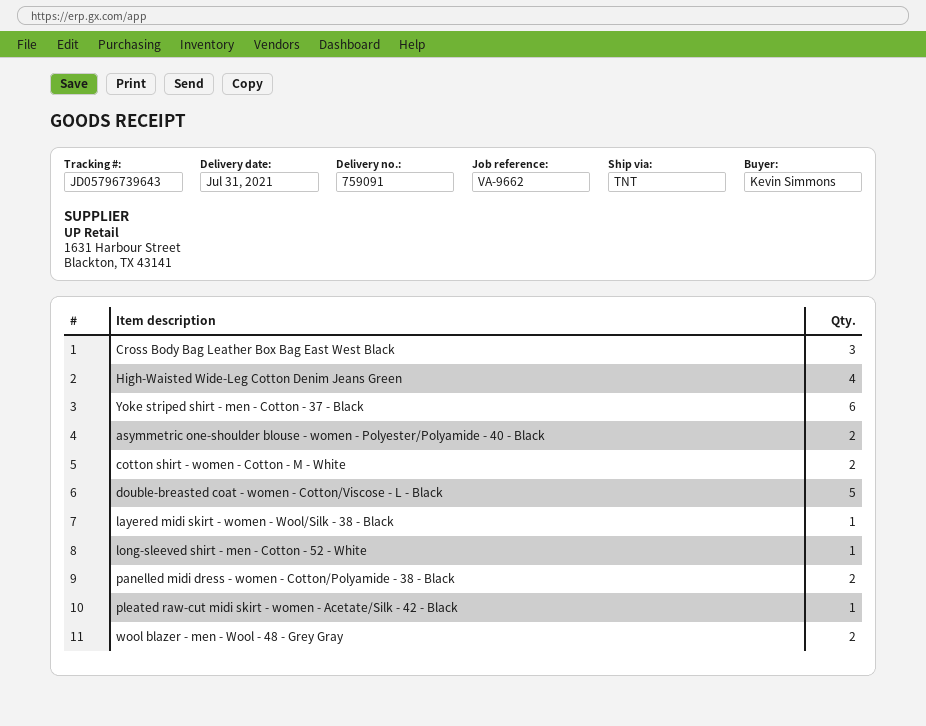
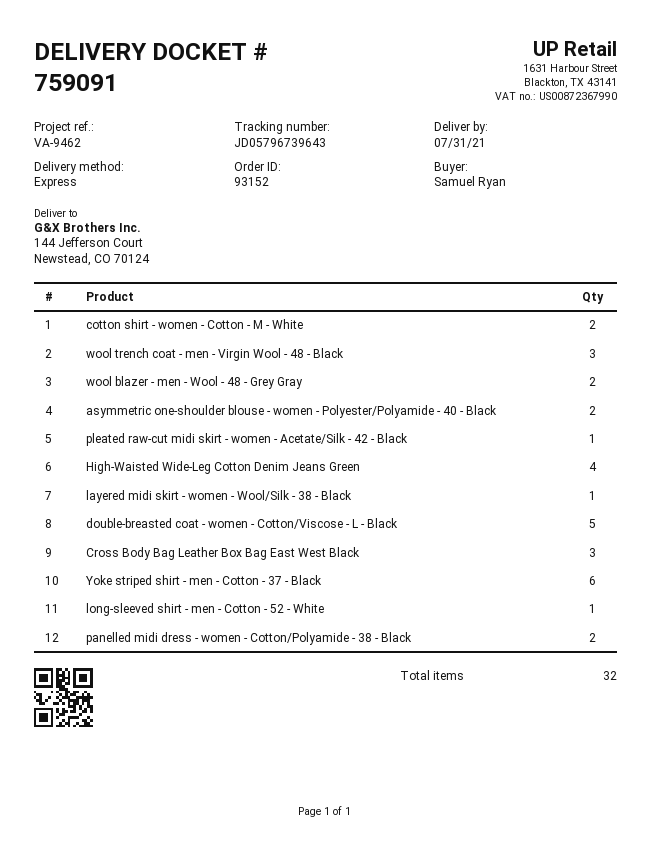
reference: VA-9662 -> VA-9462
ordered by: Kevin Simmons -> Samuel Ryan
shipping method: TNT -> express
wool trench coat - men - Virgin Wool - 48 - Black: none -> 3

